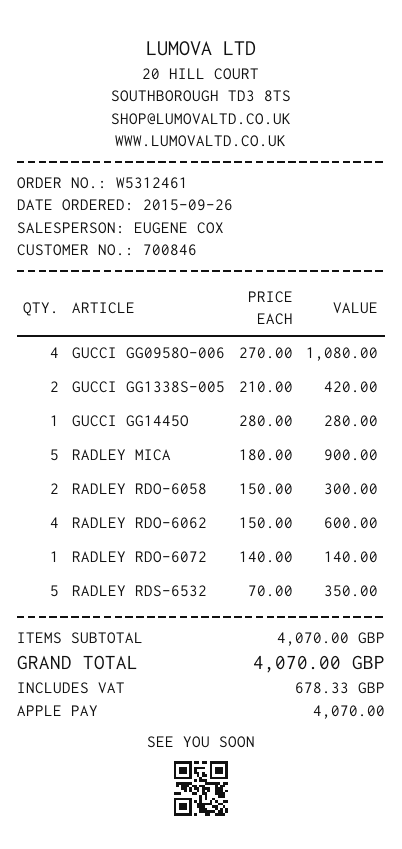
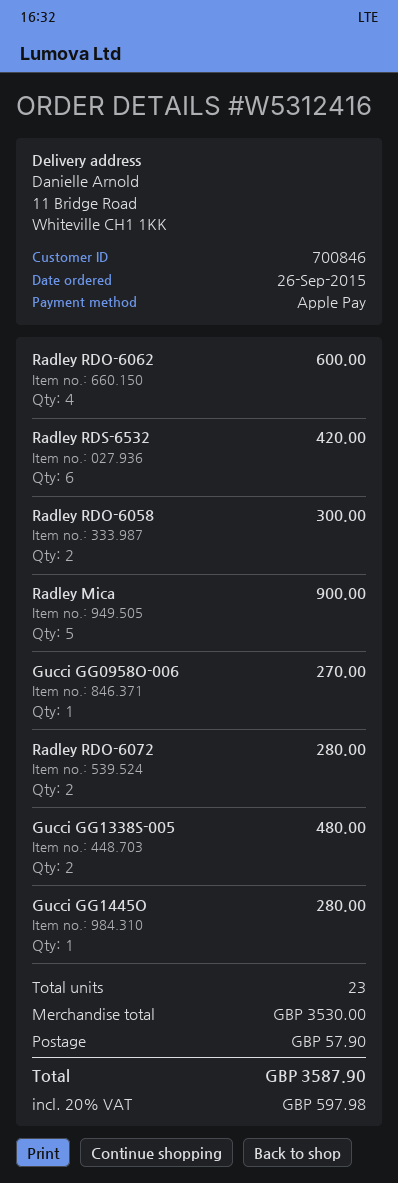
order number: W5312461 -> W5312416
GUCCI GG0958O-006: 4 for 1080.00 -> 1 for 270.00
GUCCI GG1338S-005: 2 for 420.00 -> 2 for 480.00
RADLEY RDO-6072: 1 for 140.00 -> 2 for 280.00
RADLEY RDS-6532: 5 for 350.00 -> 6 for 420.00
subtotal: 4070.00 -> 3530.00
shipping: none -> 57.90
tax: 678.33 -> 597.98
total: 4070.00 -> 3587.90

